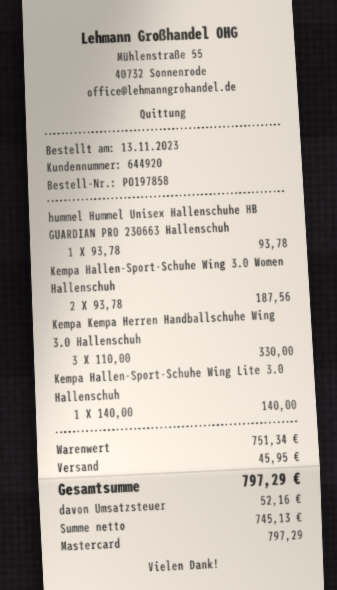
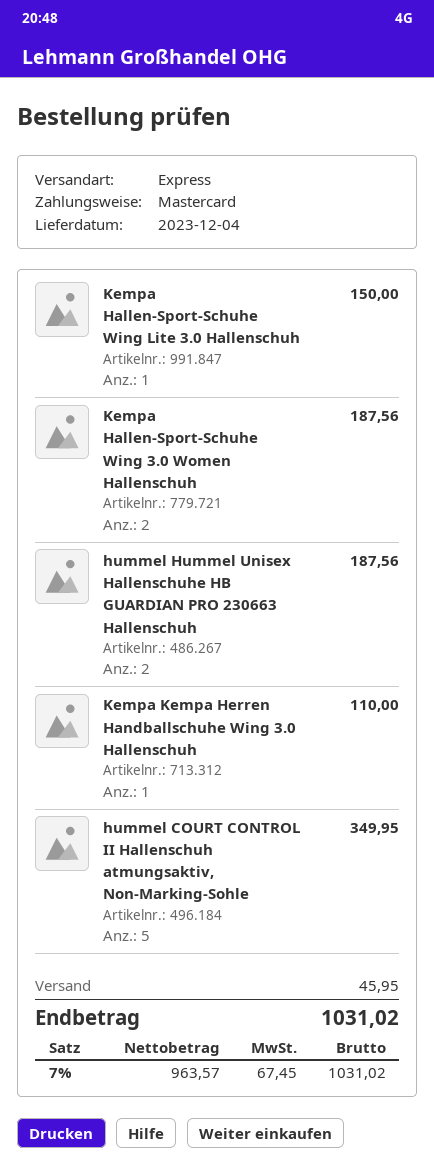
hummel Hummel Unisex Hallenschuhe HB GUARDIAN PRO 230663 Hallenschuh: 1 for 93.78 -> 2 for 187.56
Kempa Kempa Herren Handballschuhe Wing 3.0 Hallenschuh: 3 for 330.00 -> 1 for 110.00
Kempa Hallen-Sport-Schuhe Wing Lite 3.0 Hallenschuh: 1 for 140.00 -> 1 for 150.00
hummel COURT CONTROL II Hallenschuh atmungsaktiv, Non-Marking-Sohle: none -> 5 for 349.95
net: 745.13 -> 963.57
tax: 52.16 -> 67.45
total: 797.29 -> 1031.02

